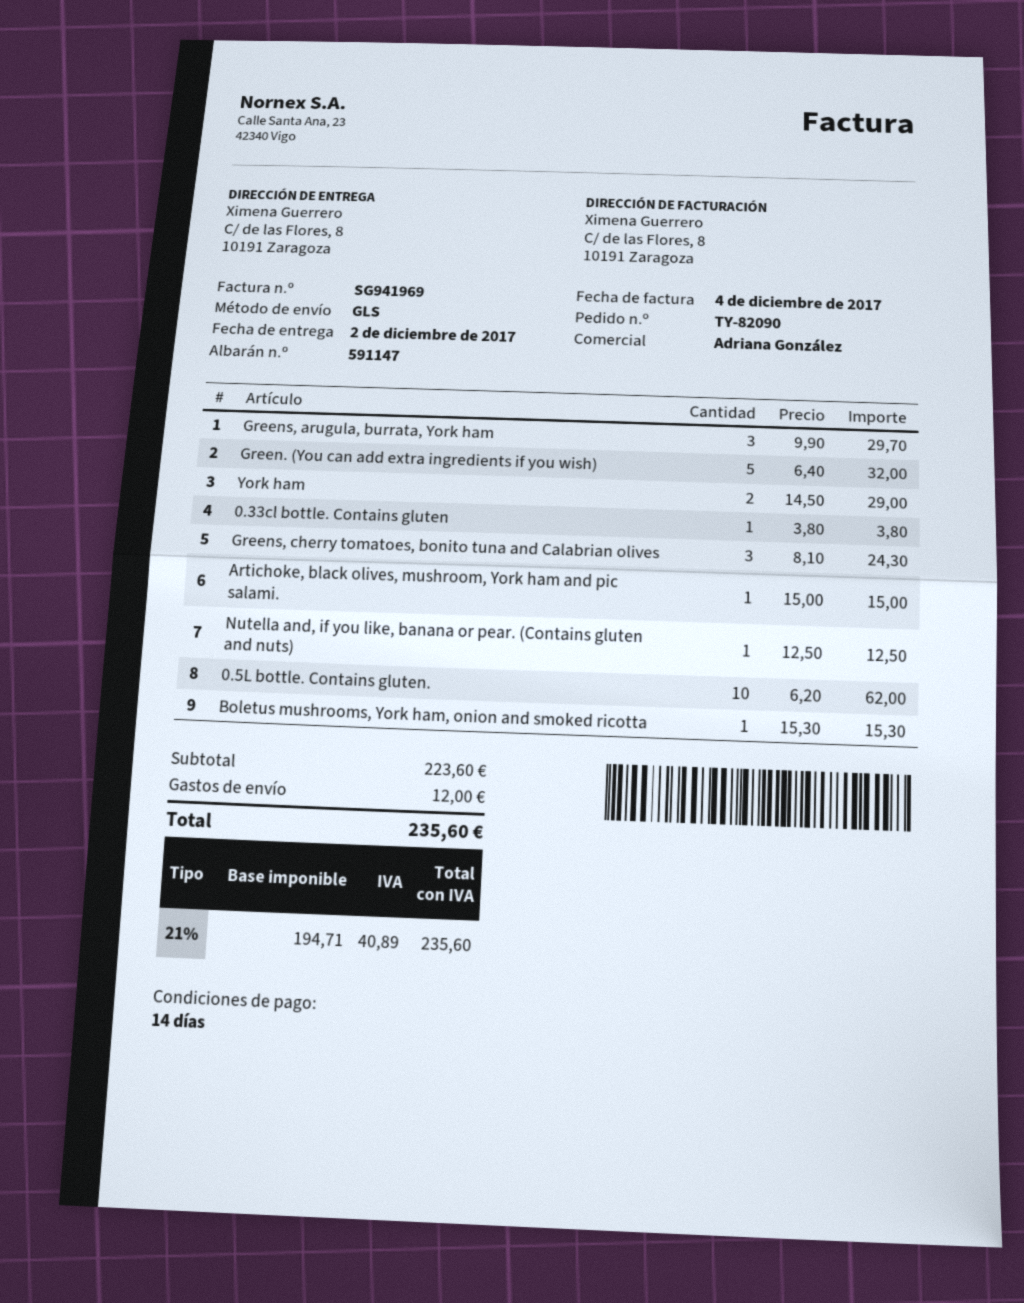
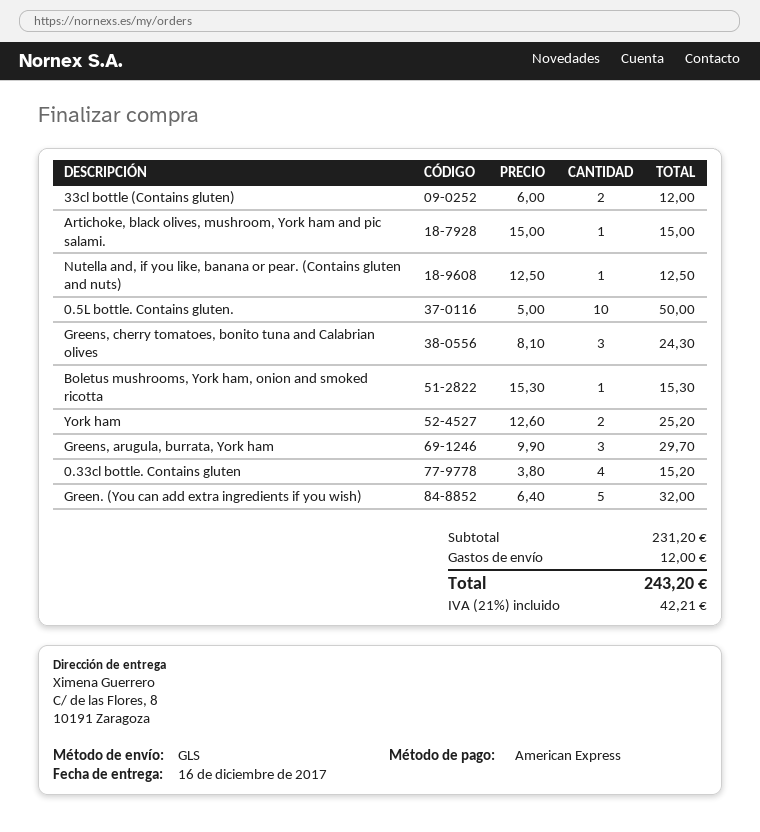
delivery date: 2017-12-02 -> 2017-12-16
York ham: 2 x 14.50 = 29.00 -> 2 x 12.60 = 25.20
0.33cl bottle. Contains gluten: 1 x 3.80 = 3.80 -> 4 x 3.80 = 15.20
0.5L bottle. Contains gluten.: 10 x 6.20 = 62.00 -> 10 x 5.00 = 50.00
33cl bottle (Contains gluten): none -> 2 x 6.00 = 12.00
subtotal: 223.60 -> 231.20
tax: 21% = 40.89 -> 21% = 42.21
total: 235.60 -> 243.20

